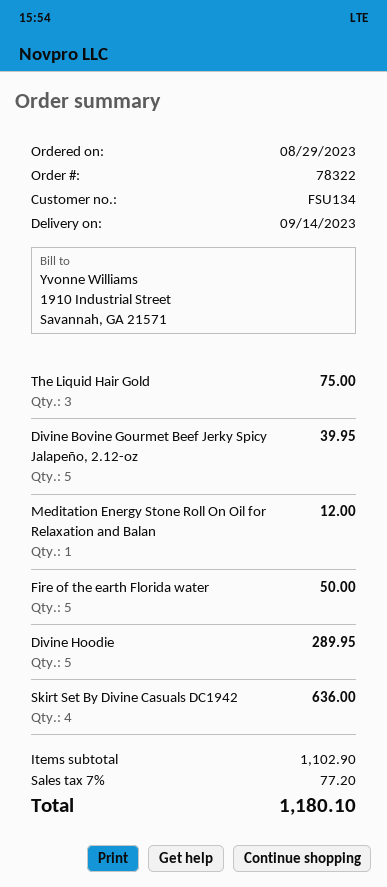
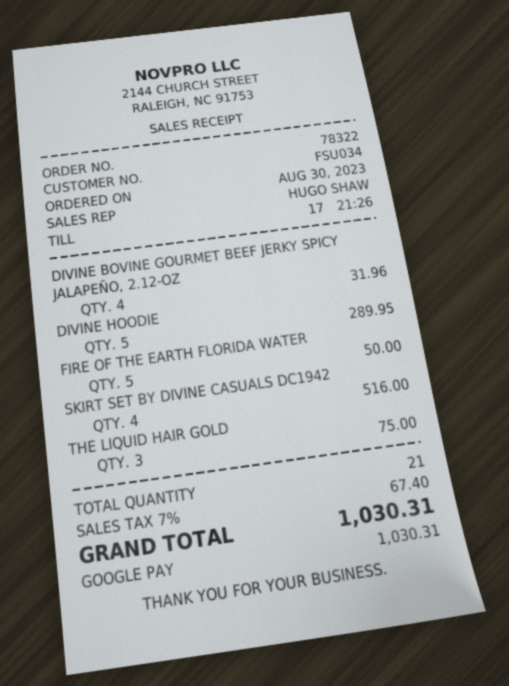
order date: 2023-08-29 -> 2023-08-30
customer number: FSU134 -> FSU034
Divine Bovine Gourmet Beef Jerky Spicy Jalapeño, 2.12-oz: 5 for 39.95 -> 4 for 31.96
Meditation Energy Stone Roll On Oil for Relaxation and Balan: 1 for 12.00 -> none
Skirt Set By Divine Casuals DC1942: 4 for 636.00 -> 4 for 516.00
tax: 7% = 77.20 -> 7% = 67.40
total: 1180.10 -> 1030.31

